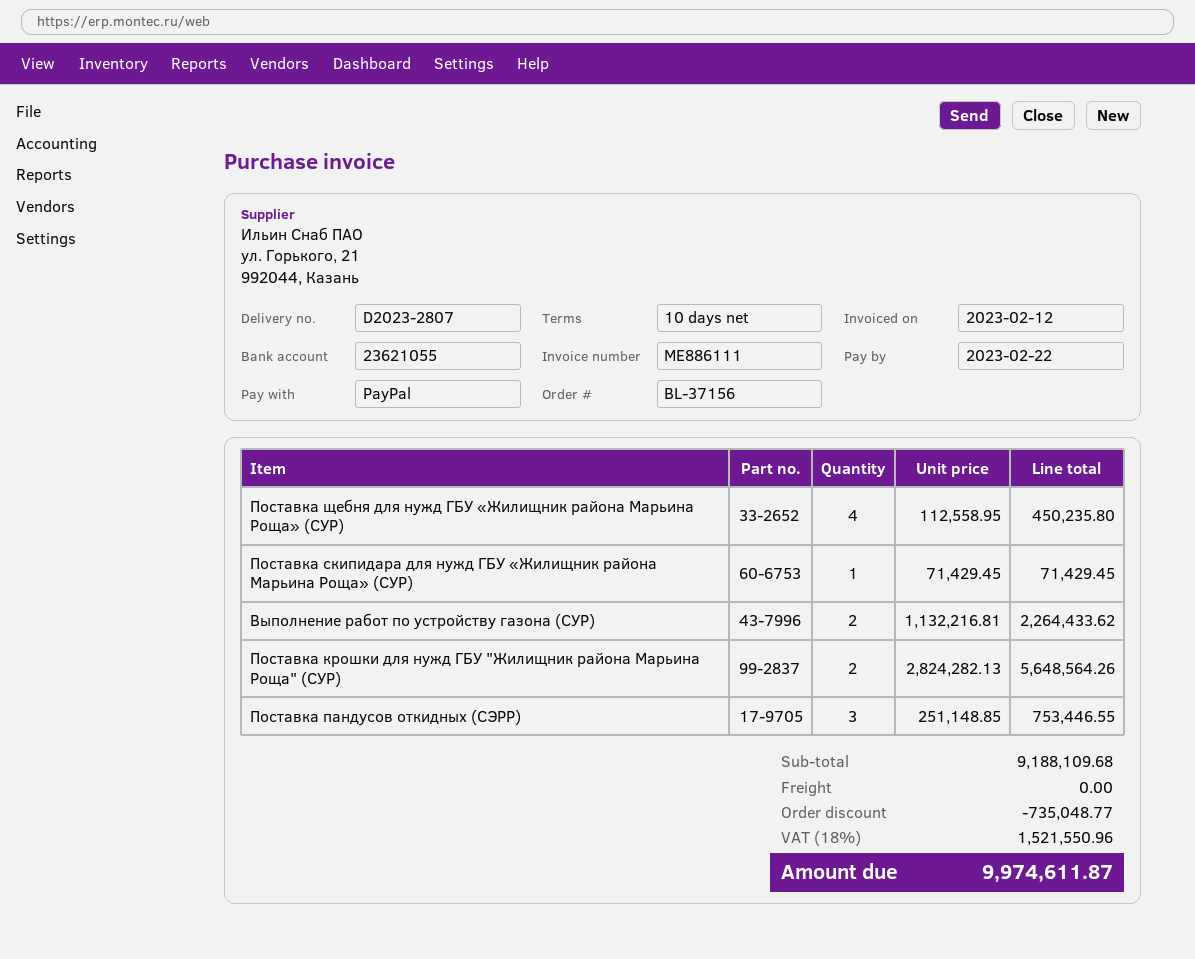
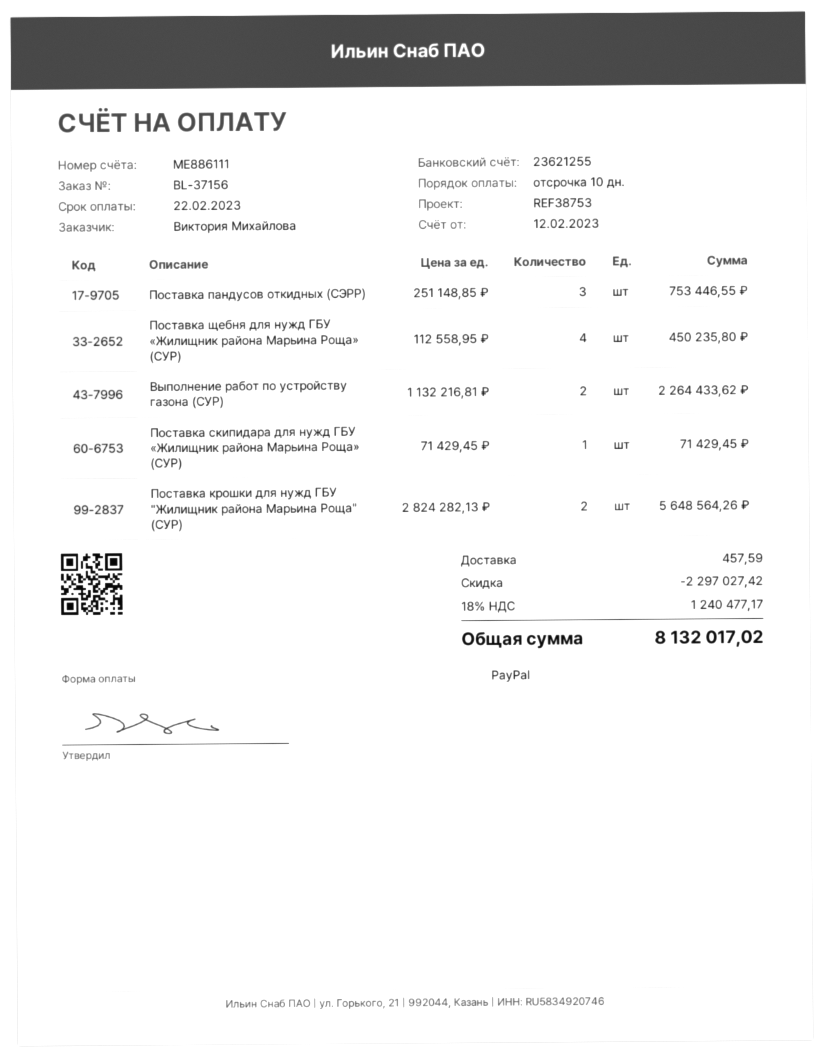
bank account: 23621055 -> 23621255
discount: 735048.77 -> 2297027.42
shipping: 0.00 -> 457.59
tax: 18% = 1521550.96 -> 18% = 1240477.17
total: 9974611.87 -> 8132017.02

